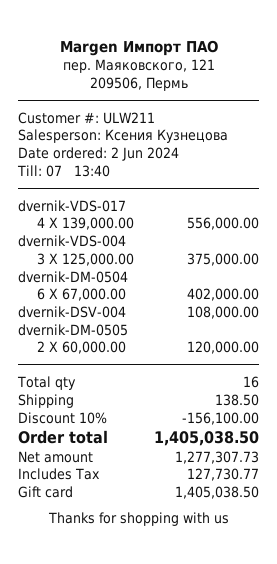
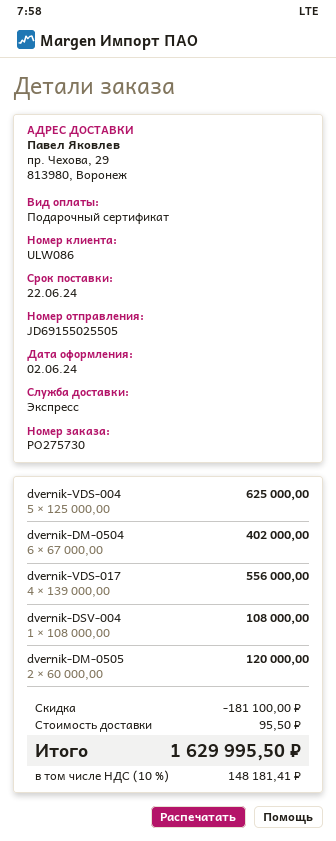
customer number: ULW211 -> ULW086
dvernik-VDS-004: 3 x 125000.00 = 375000.00 -> 5 x 125000.00 = 625000.00
discount: 156100.00 -> 181100.00
shipping: 138.50 -> 95.50
tax: 127730.77 -> 148181.41
total: 1405038.50 -> 1629995.50

